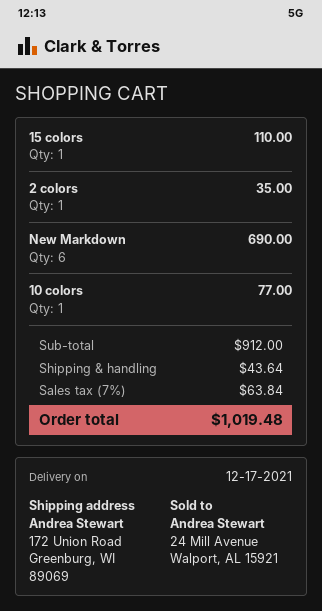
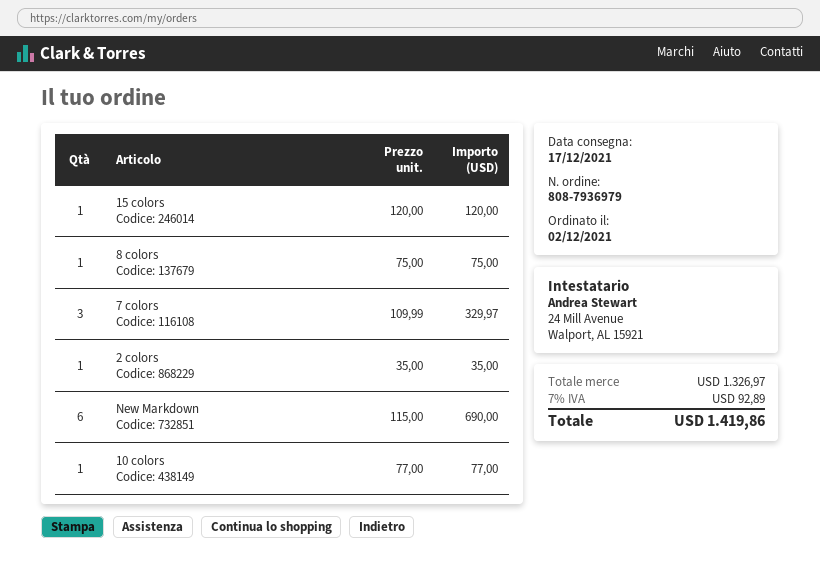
15 colors: 1 for 110.00 -> 1 for 120.00
8 colors: none -> 1 for 75.00
7 colors: none -> 3 for 329.97
subtotal: 912.00 -> 1326.97
shipping: 43.64 -> none
tax: 7% = 63.84 -> 7% = 92.89
total: 1019.48 -> 1419.86

